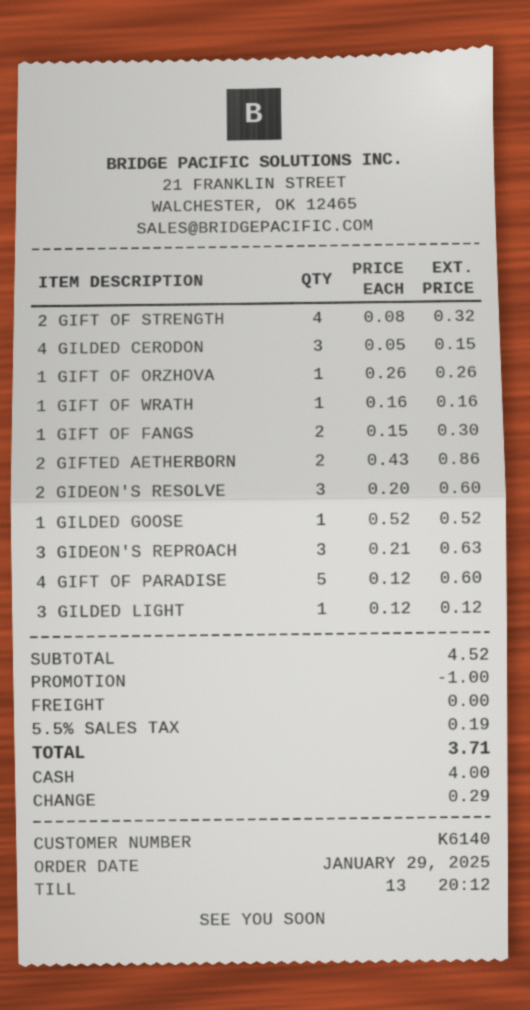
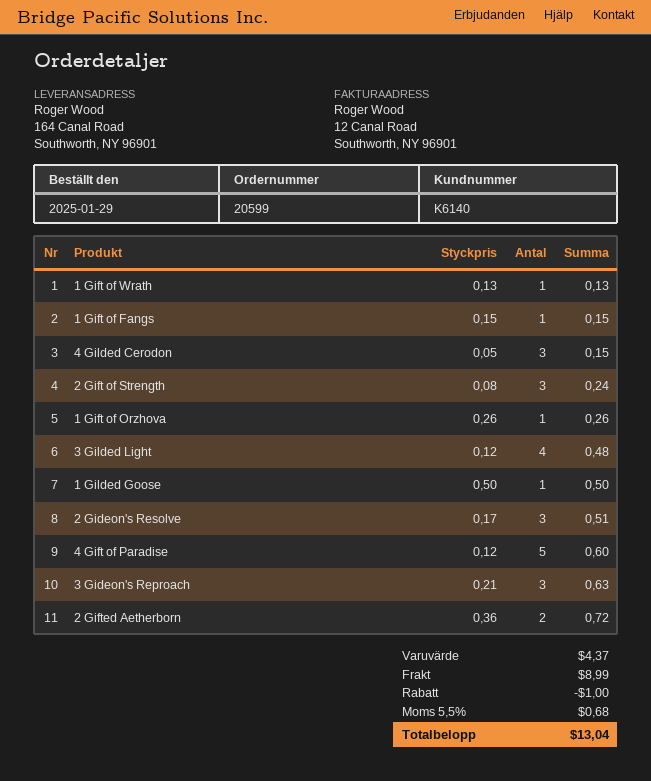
2 GIFT OF STRENGTH: 4 x 0.08 = 0.32 -> 3 x 0.08 = 0.24
1 GIFT OF WRATH: 1 x 0.16 = 0.16 -> 1 x 0.13 = 0.13
1 GIFT OF FANGS: 2 x 0.15 = 0.30 -> 1 x 0.15 = 0.15
2 GIFTED AETHERBORN: 2 x 0.43 = 0.86 -> 2 x 0.36 = 0.72
2 GIDEON'S RESOLVE: 3 x 0.20 = 0.60 -> 3 x 0.17 = 0.51
1 GILDED GOOSE: 1 x 0.52 = 0.52 -> 1 x 0.50 = 0.50
3 GILDED LIGHT: 1 x 0.12 = 0.12 -> 4 x 0.12 = 0.48
subtotal: 4.52 -> 4.37
shipping: 0.00 -> 8.99
tax: 5.5% = 0.19 -> 5.5% = 0.68
total: 3.71 -> 13.04

